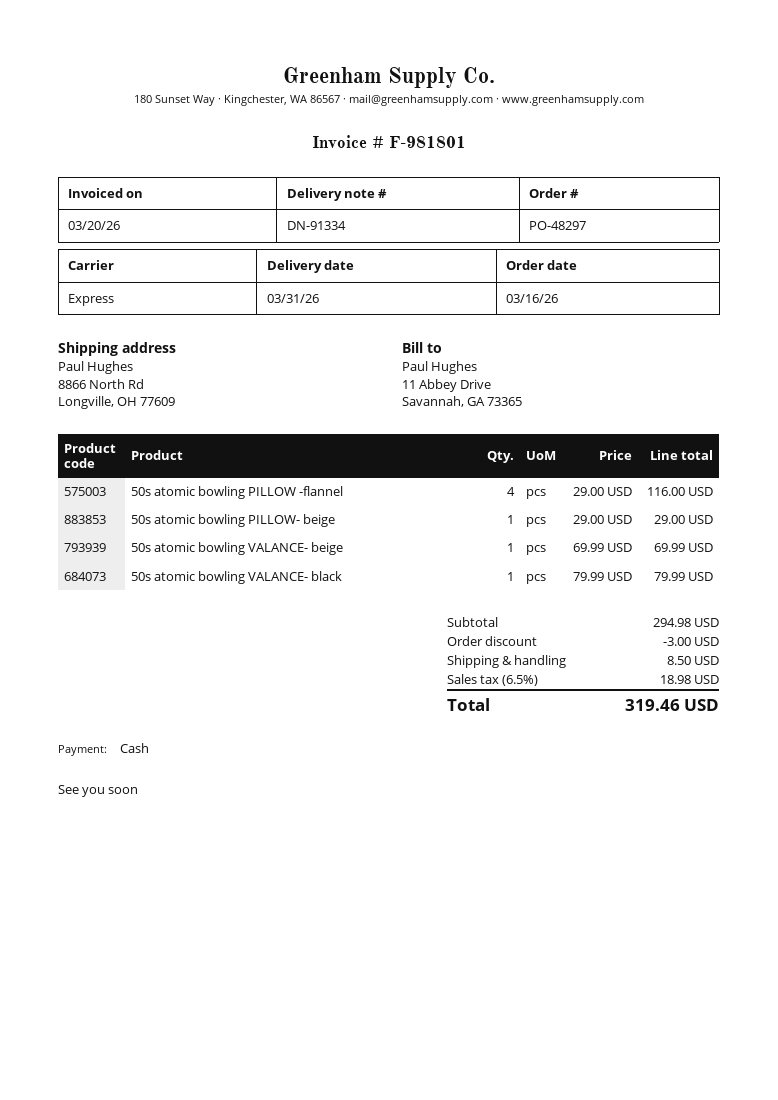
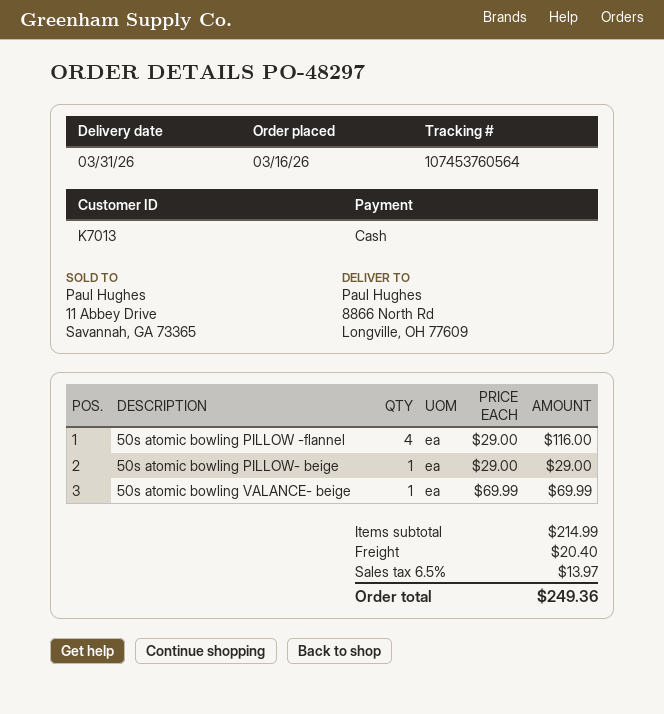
50s atomic bowling VALANCE- black: 1 x 79.99 = 79.99 -> none
subtotal: 294.98 -> 214.99
discount: 3.00 -> none
shipping: 8.50 -> 20.40
tax: 6.5% = 18.98 -> 6.5% = 13.97
total: 319.46 -> 249.36

